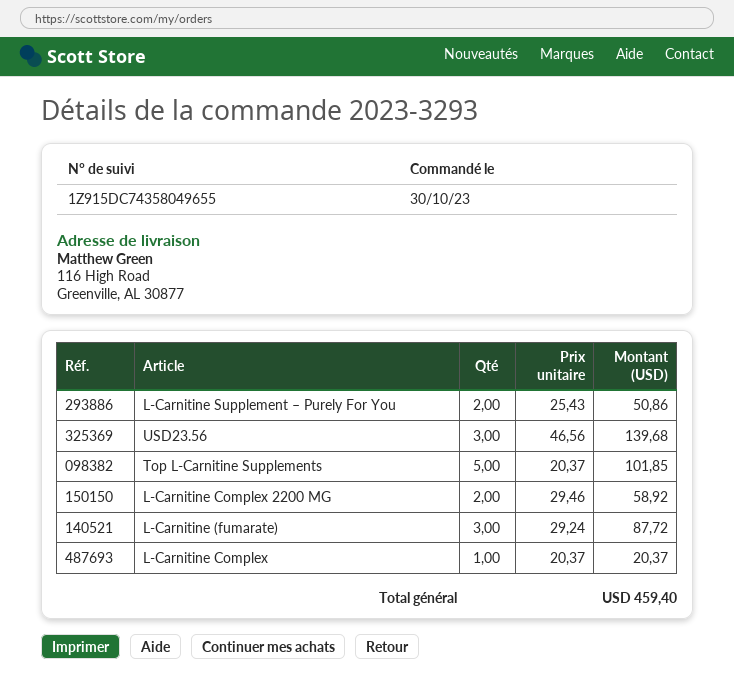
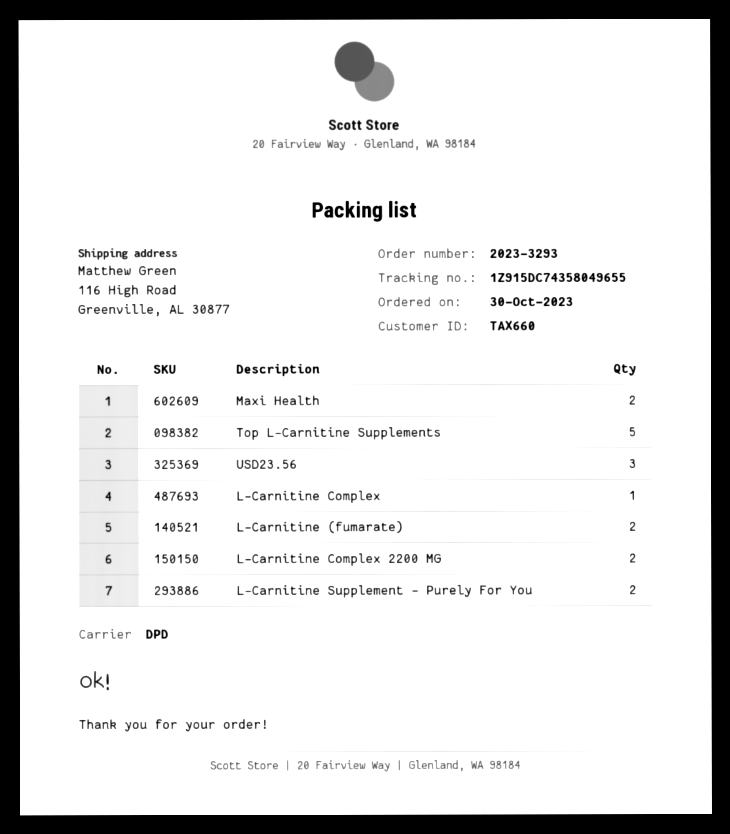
L-Carnitine (fumarate): 3 -> 2
Maxi Health: none -> 2

